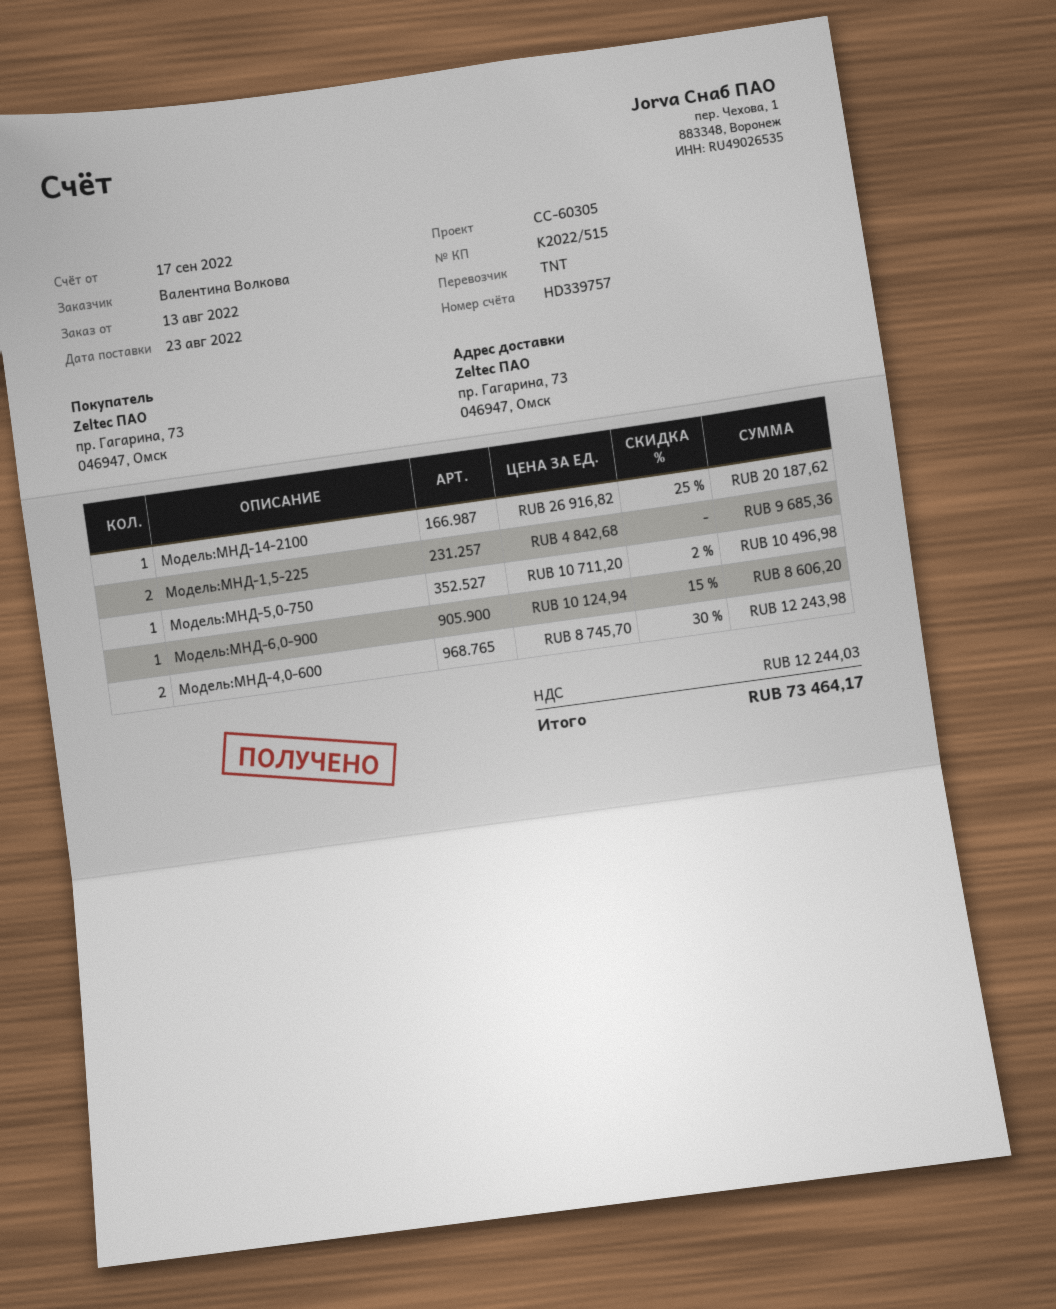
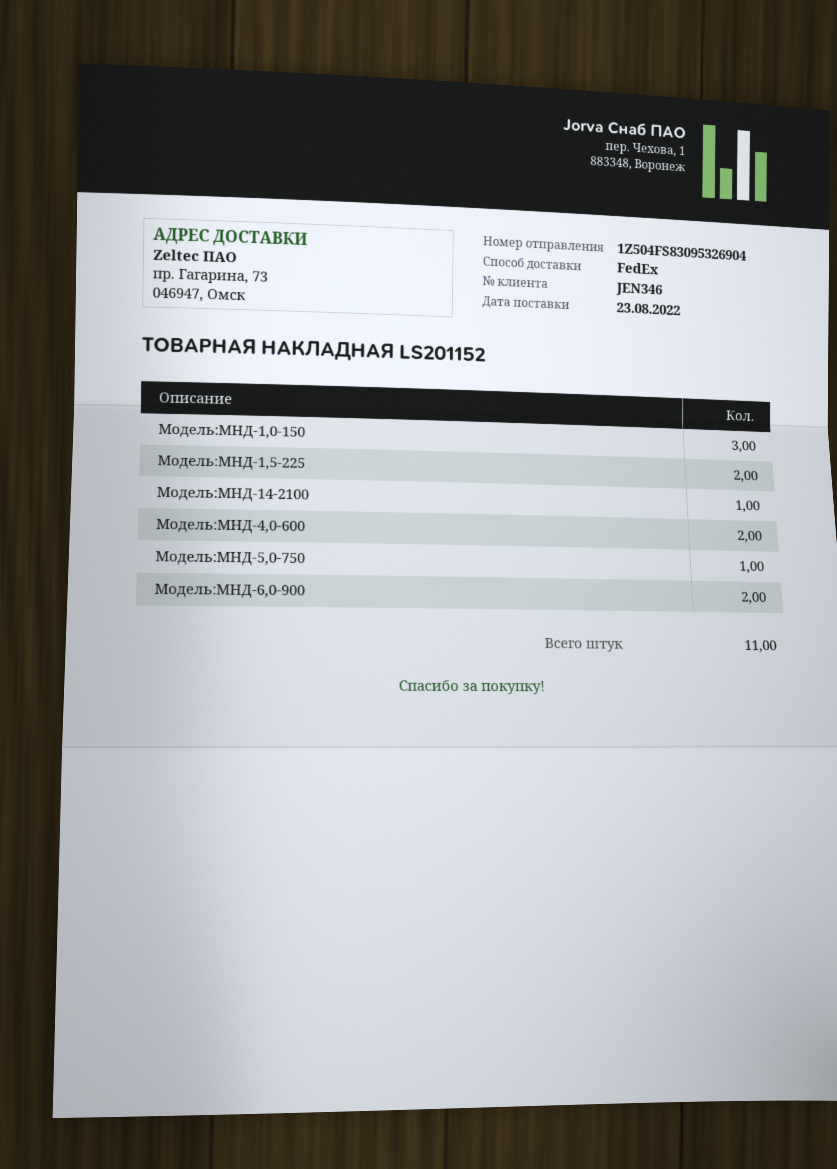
shipping method: TNT -> FedEx
Модель:МНД-6,0-900: 1 -> 2
Модель:МНД-1,0-150: none -> 3

